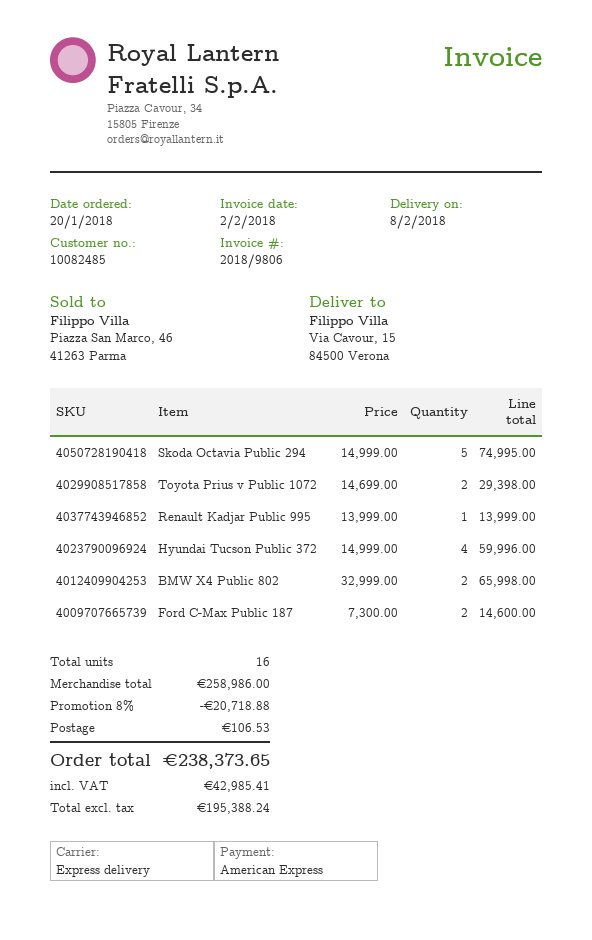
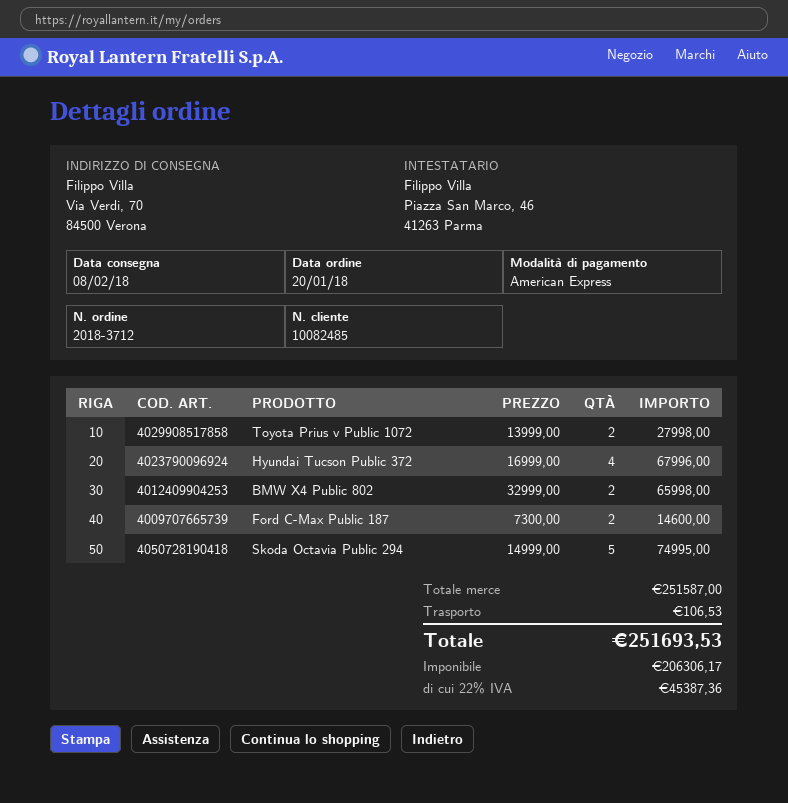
ship to: Via Cavour, 15, 84500 Verona -> Via Verdi, 70, 84500 Verona
Toyota Prius v Public 1072: 2 x 14699.00 = 29398.00 -> 2 x 13999.00 = 27998.00
Renault Kadjar Public 995: 1 x 13999.00 = 13999.00 -> none
Hyundai Tucson Public 372: 4 x 14999.00 = 59996.00 -> 4 x 16999.00 = 67996.00
subtotal: 258986.00 -> 251587.00
discount: 8% = 20718.88 -> none
net: 195388.24 -> 206306.17
tax: 42985.41 -> 45387.36
total: 238373.65 -> 251693.53

